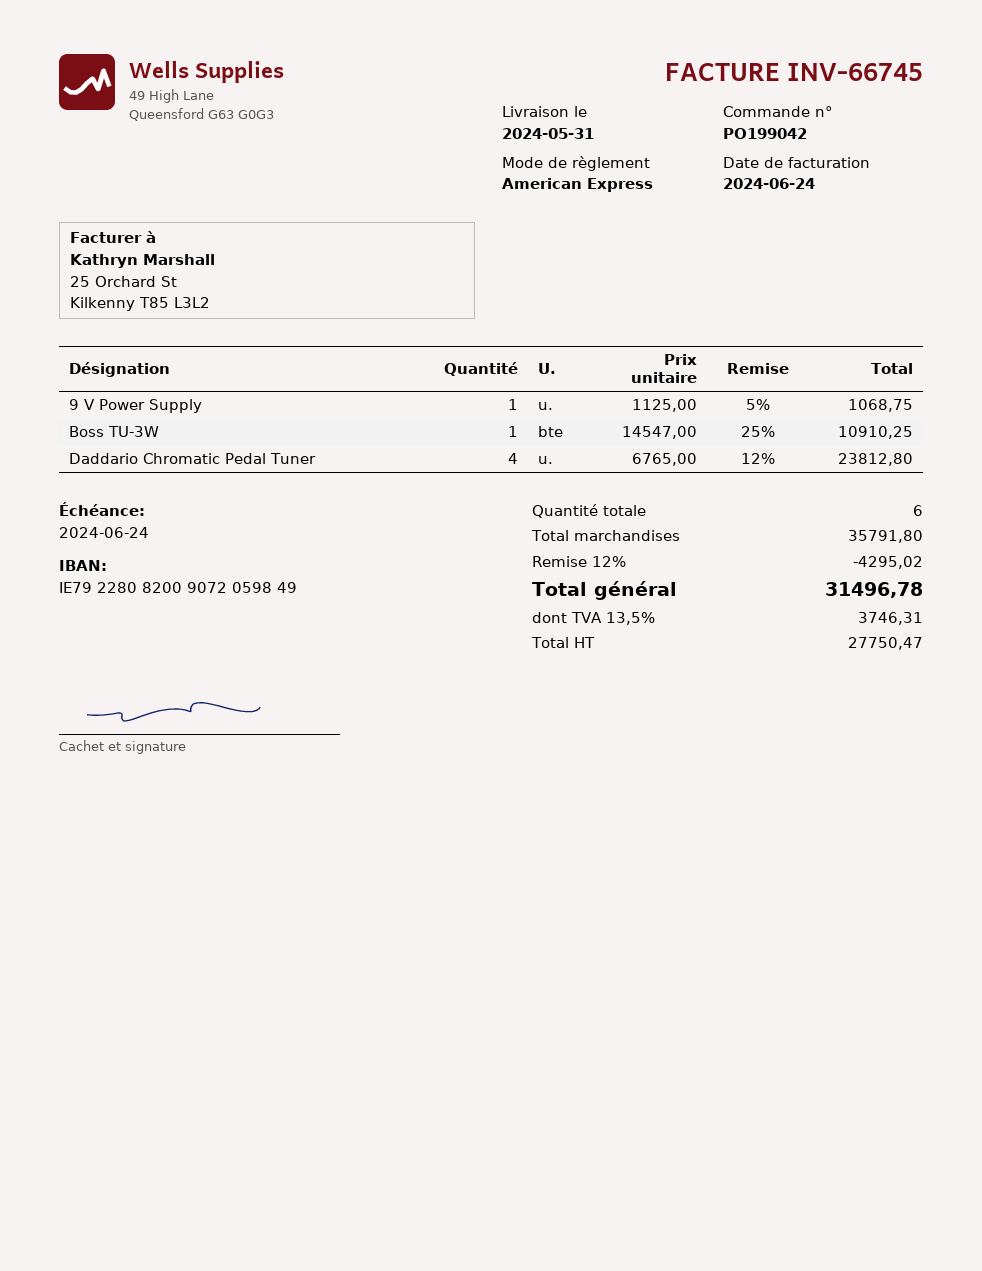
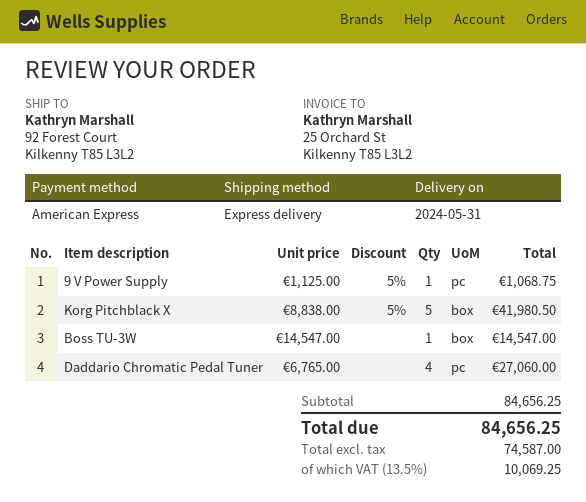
Boss TU-3W: 1 x 14547.00 - 25% = 10910.25 -> 1 x 14547.00 = 14547.00
Daddario Chromatic Pedal Tuner: 4 x 6765.00 - 12% = 23812.80 -> 4 x 6765.00 = 27060.00
Korg Pitchblack X: none -> 5 x 8838.00 - 5% = 41980.50
subtotal: 35791.80 -> 84656.25
discount: 12% = 4295.02 -> none
net: 27750.47 -> 74587.00
tax: 13.5% = 3746.31 -> 13.5% = 10069.25
total: 31496.78 -> 84656.25

